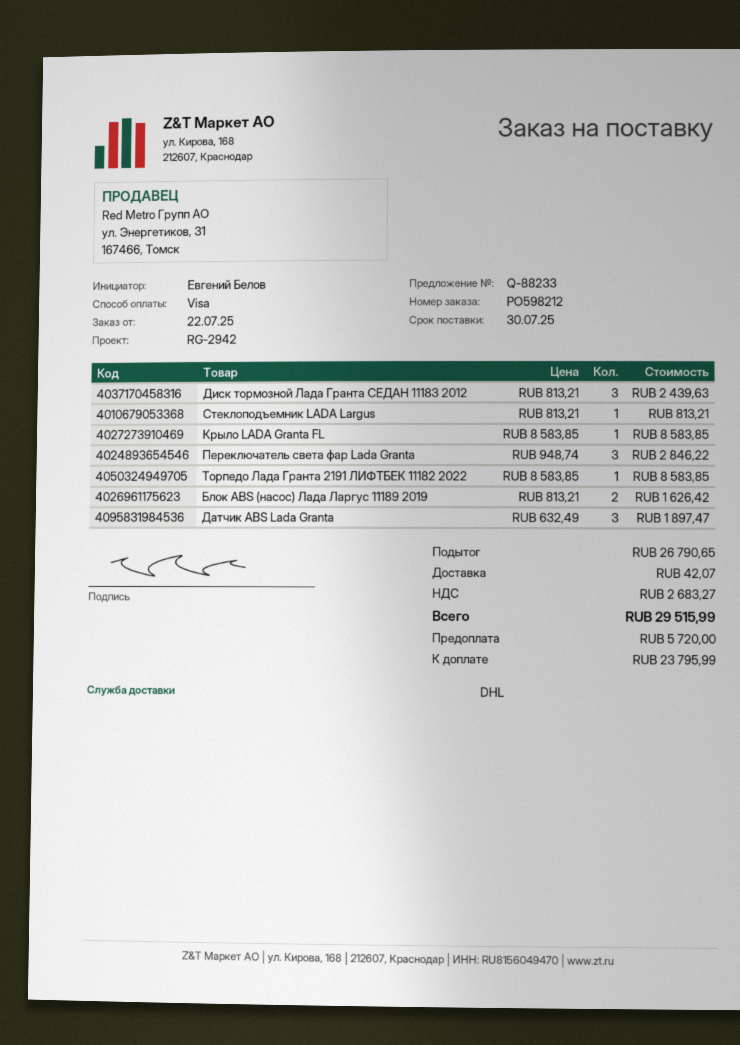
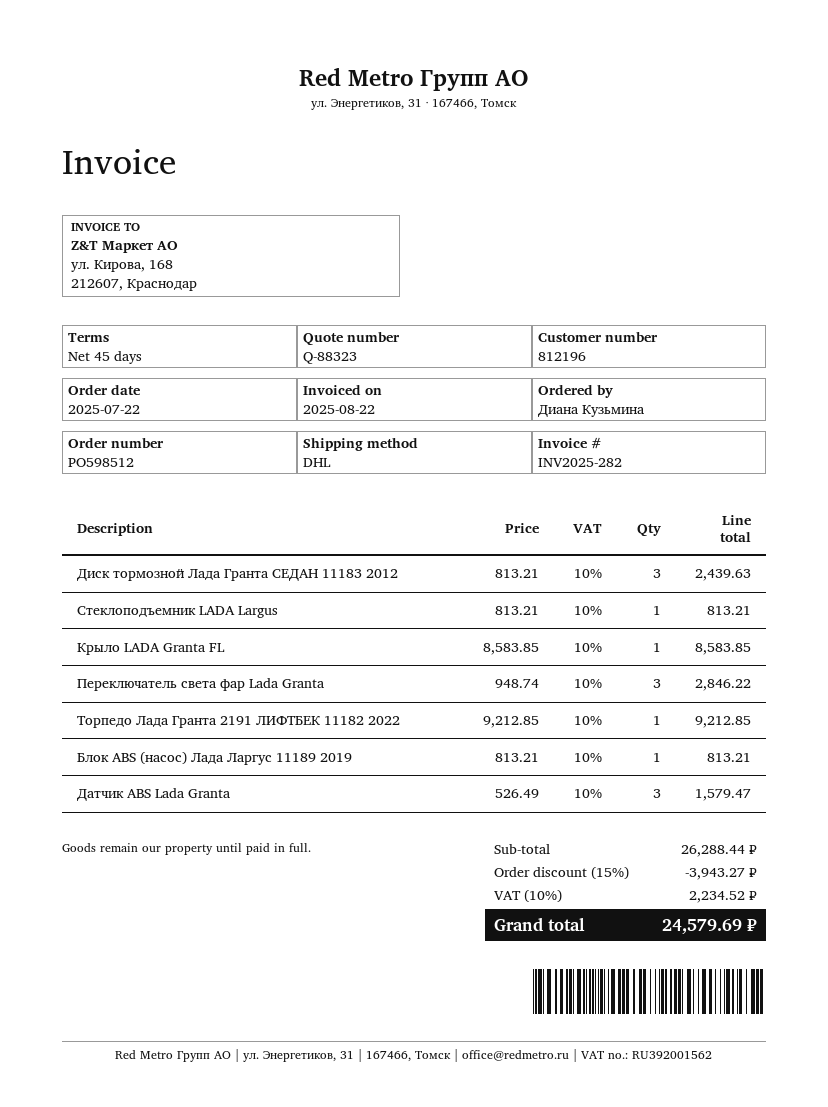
quote number: Q-88233 -> Q-88323
order number: PO598212 -> PO598512
ordered by: Евгений Белов -> Диана Кузьмина
Торпедо Лада Гранта 2191 ЛИФТБЕК 11182 2022: 1 x 8583.85 = 8583.85 -> 1 x 9212.85 = 9212.85
Блок ABS (насос) Лада Ларгус 11189 2019: 2 x 813.21 = 1626.42 -> 1 x 813.21 = 813.21
Датчик ABS Lada Granta: 3 x 632.49 = 1897.47 -> 3 x 526.49 = 1579.47
subtotal: 26790.65 -> 26288.44
discount: none -> 15% = 3943.27
shipping: 42.07 -> none
tax: 2683.27 -> 2234.52
total: 29515.99 -> 24579.69

